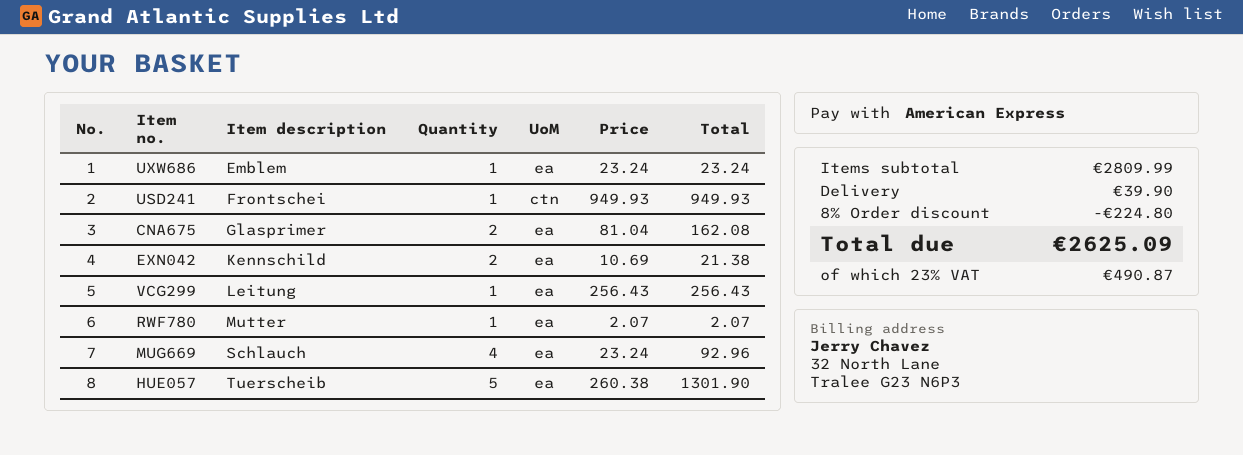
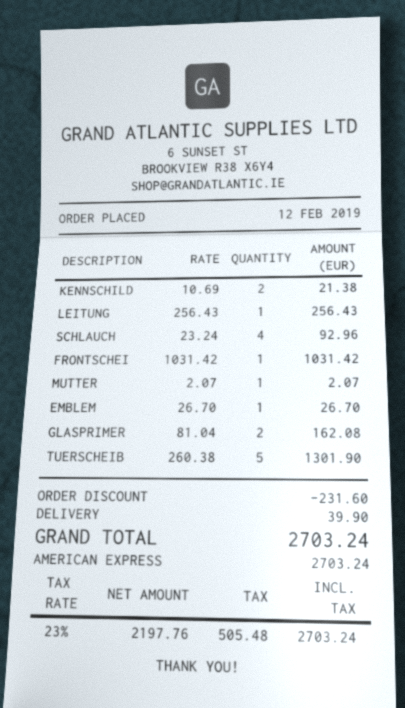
Emblem: 1 x 23.24 = 23.24 -> 1 x 26.70 = 26.70
Frontschei: 1 x 949.93 = 949.93 -> 1 x 1031.42 = 1031.42
discount: 224.80 -> 231.60
tax: 23% = 490.87 -> 23% = 505.48
total: 2625.09 -> 2703.24

